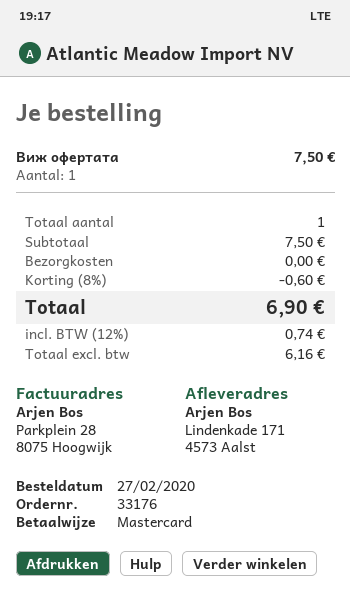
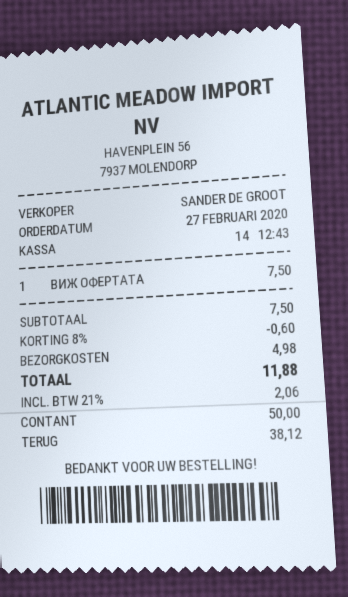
payment method: Mastercard -> cash
shipping: 0.00 -> 4.98
tax: 12% = 0.74 -> 21% = 2.06
total: 6.90 -> 11.88

